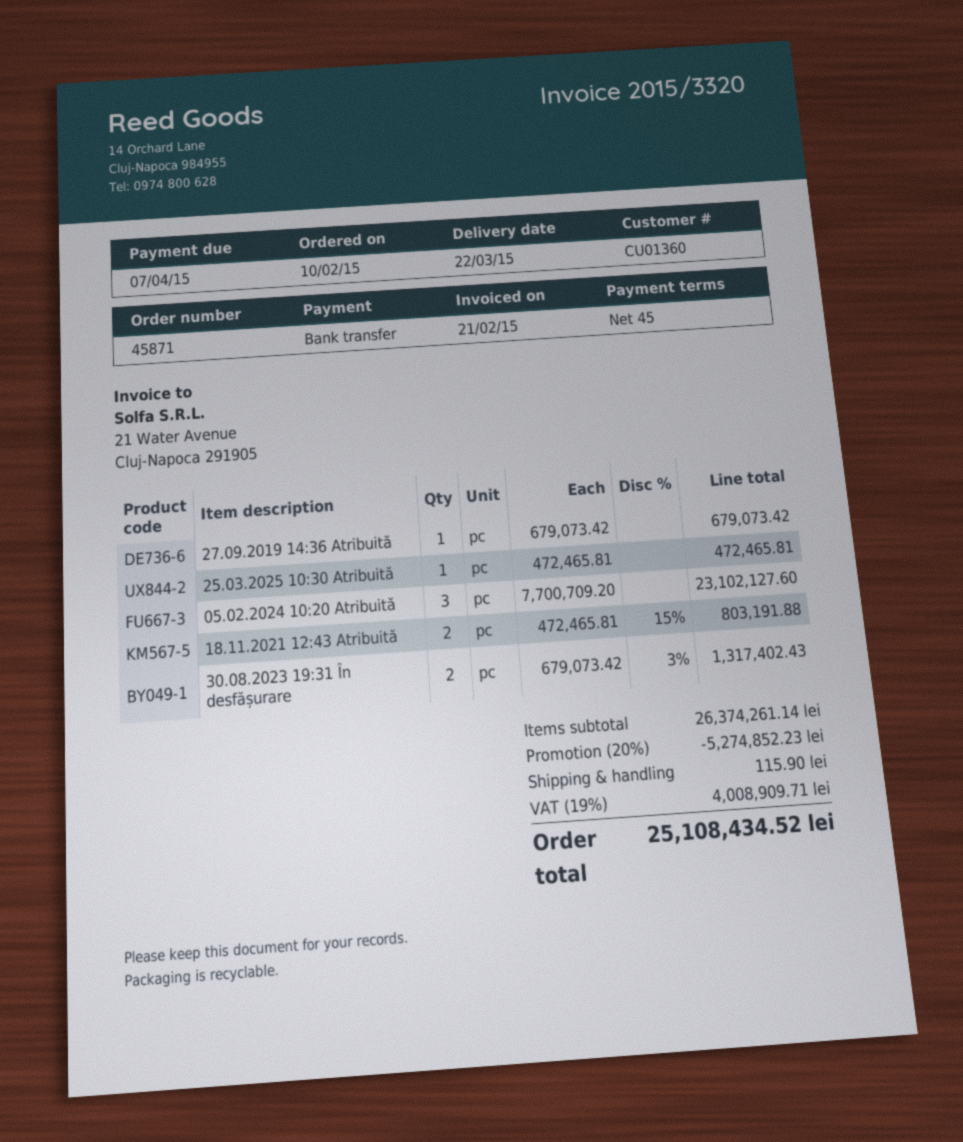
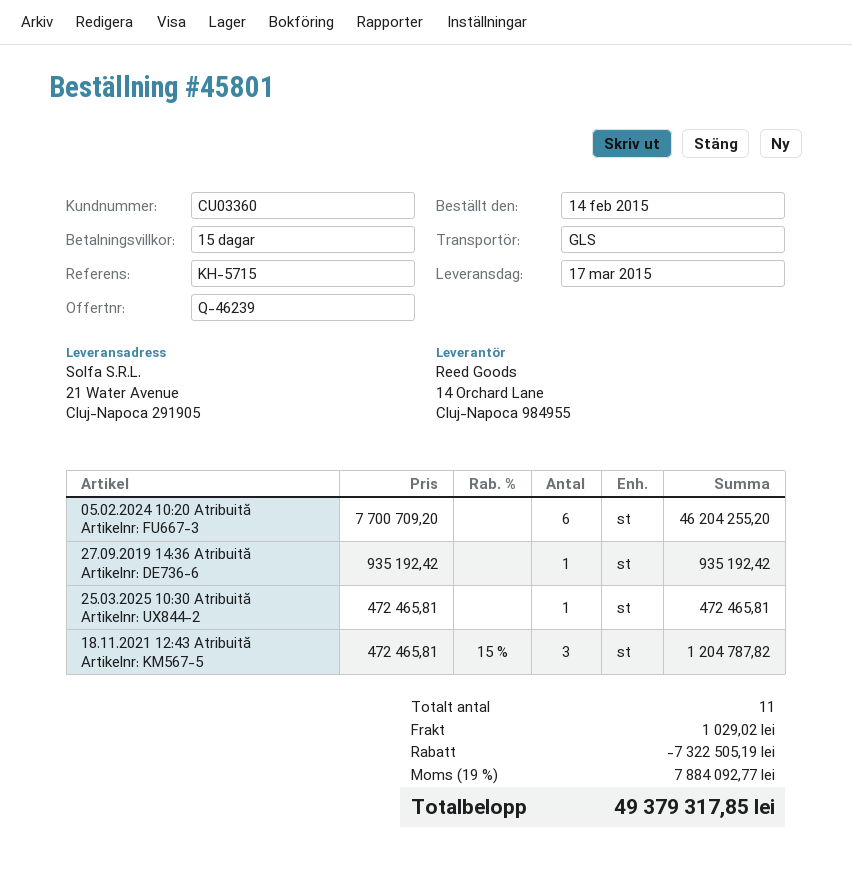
order number: 45871 -> 45801
order date: 2015-02-10 -> 2015-02-14
delivery date: 2015-03-22 -> 2015-03-17
payment terms: 45 days -> 15 days
customer number: CU01360 -> CU03360
27.09.2019 14:36 Atribuită: 1 x 679073.42 = 679073.42 -> 1 x 935192.42 = 935192.42
05.02.2024 10:20 Atribuită: 3 x 7700709.20 = 23102127.60 -> 6 x 7700709.20 = 46204255.20
18.11.2021 12:43 Atribuită: 2 x 472465.81 - 15% = 803191.88 -> 3 x 472465.81 - 15% = 1204787.82
30.08.2023 19:31 În desfășurare: 2 x 679073.42 - 3% = 1317402.43 -> none
discount: 5274852.23 -> 7322505.19
shipping: 115.90 -> 1029.02
tax: 19% = 4008909.71 -> 19% = 7884092.77
total: 25108434.52 -> 49379317.85

